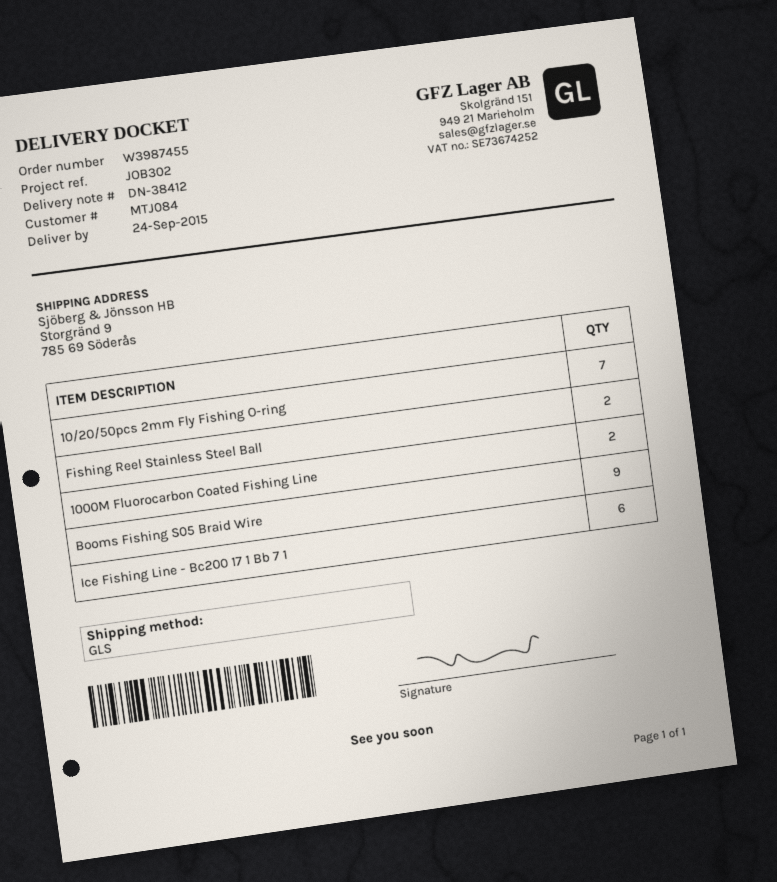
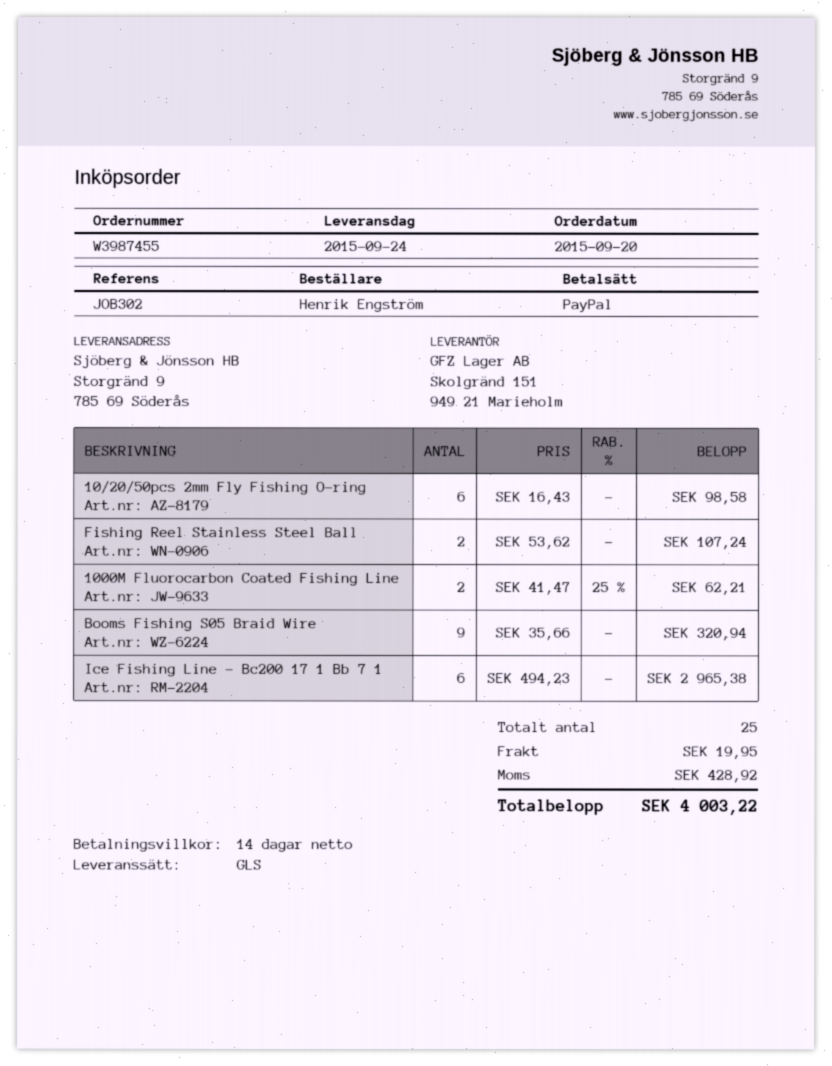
10/20/50pcs 2mm Fly Fishing O-ring: 7 -> 6

